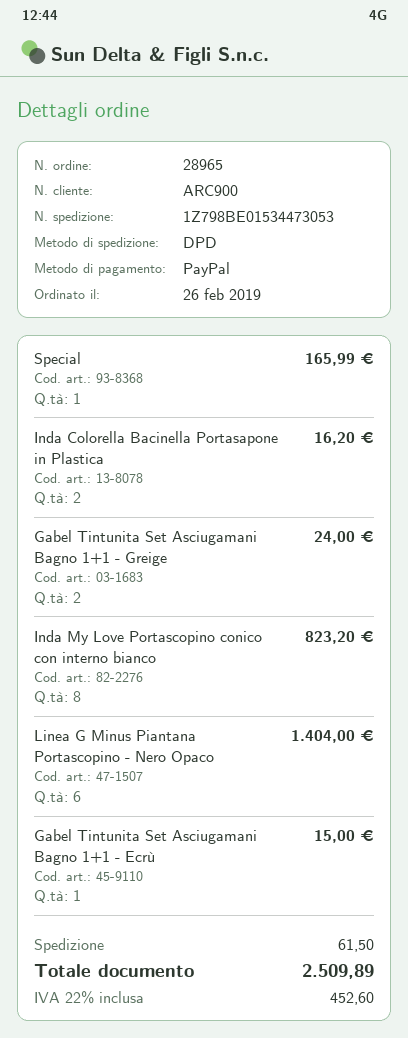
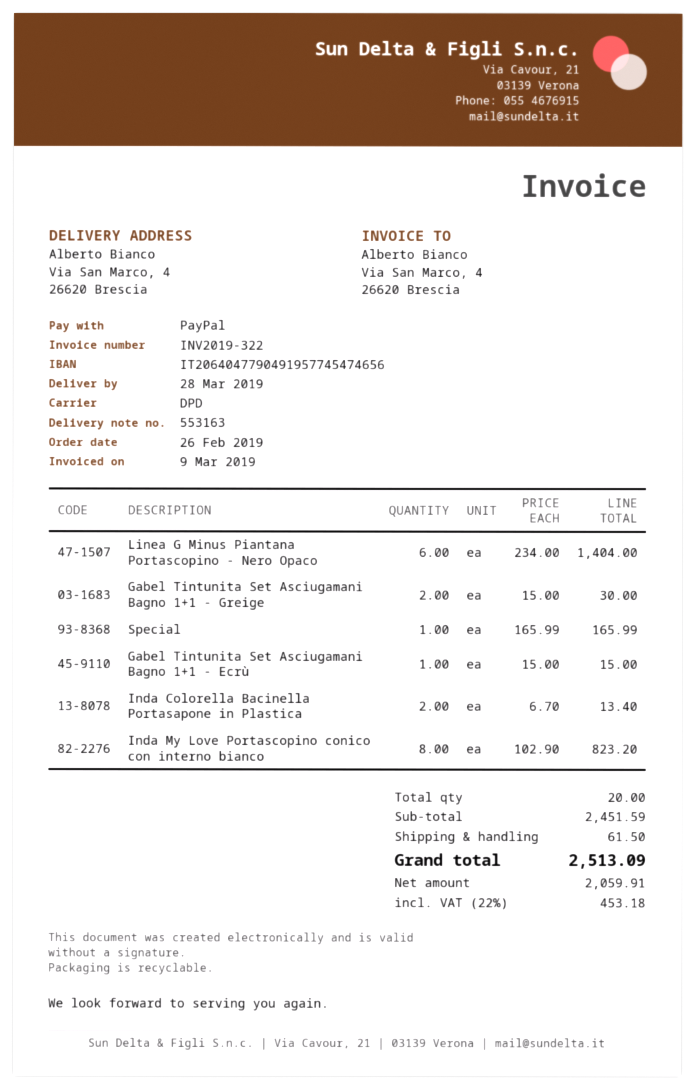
Inda Colorella Bacinella Portasapone in Plastica: 2 for 16.20 -> 2 for 13.40
Gabel Tintunita Set Asciugamani Bagno 1+1 - Greige: 2 for 24.00 -> 2 for 30.00
tax: 22% = 452.60 -> 22% = 453.18
total: 2509.89 -> 2513.09

